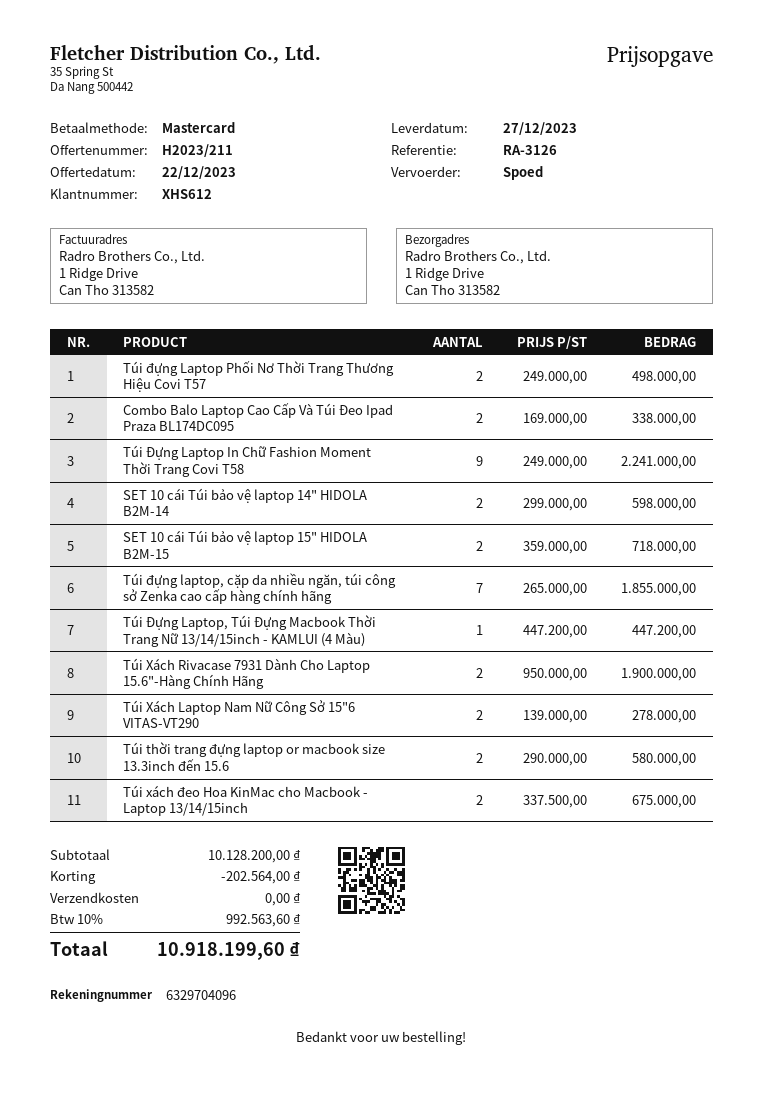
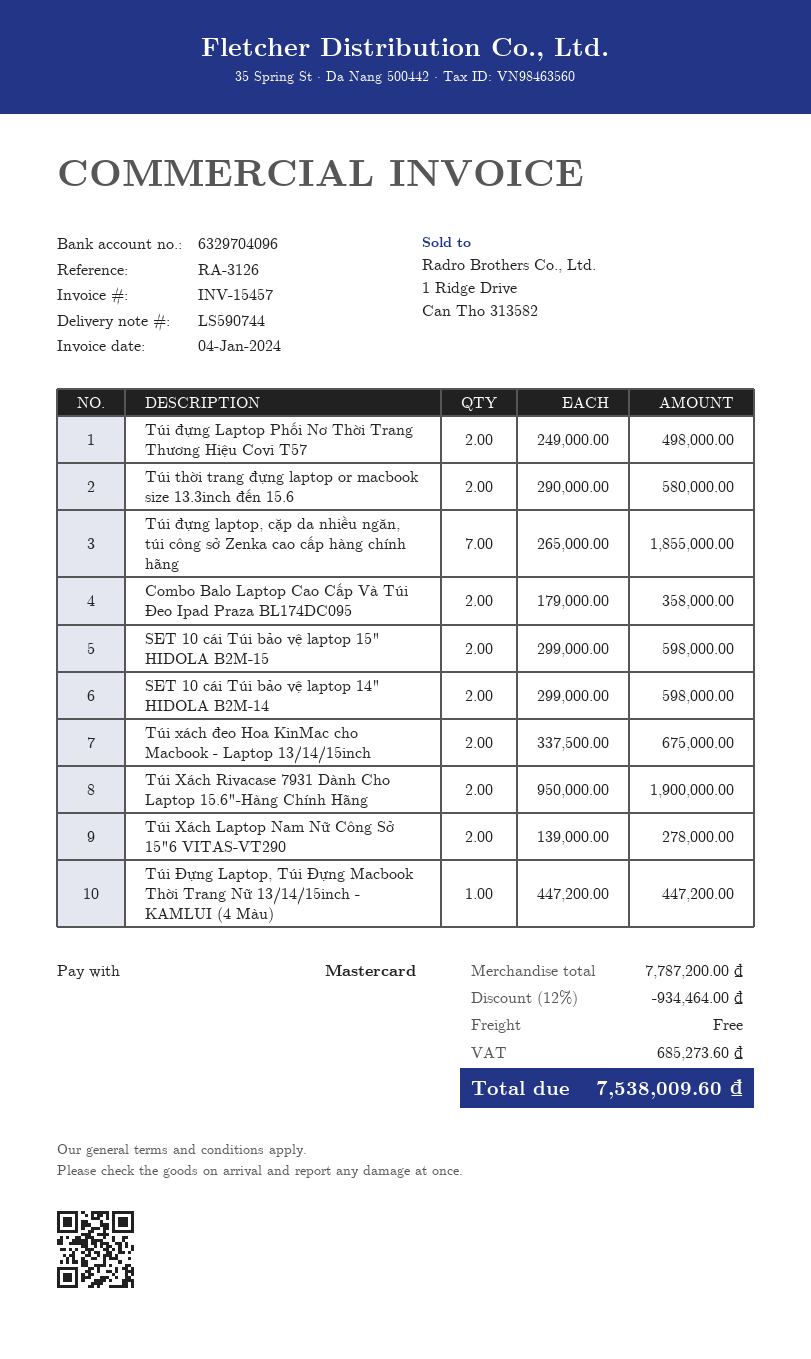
Combo Balo Laptop Cao Cấp Và Túi Đeo Ipad Praza BL174DC095: 2 x 169000.00 = 338000.00 -> 2 x 179000.00 = 358000.00
Túi Đựng Laptop In Chữ Fashion Moment Thời Trang Covi T58: 9 x 249000.00 = 2241000.00 -> none
SET 10 cái Túi bảo vệ laptop 15" HIDOLA B2M-15: 2 x 359000.00 = 718000.00 -> 2 x 299000.00 = 598000.00
subtotal: 10128200.00 -> 7787200.00
discount: 202564.00 -> 934464.00
tax: 992563.60 -> 685273.60
total: 10918199.60 -> 7538009.60

